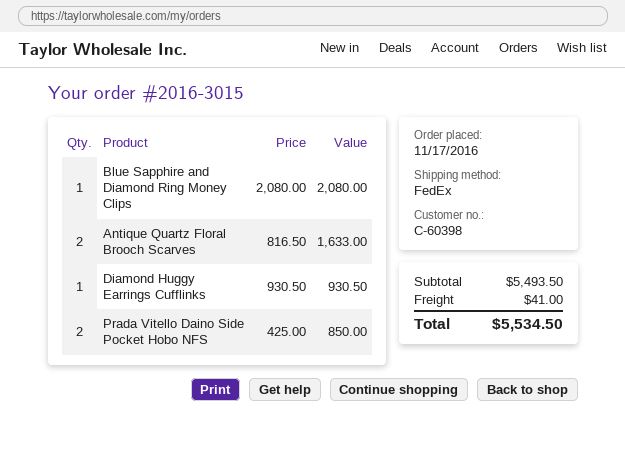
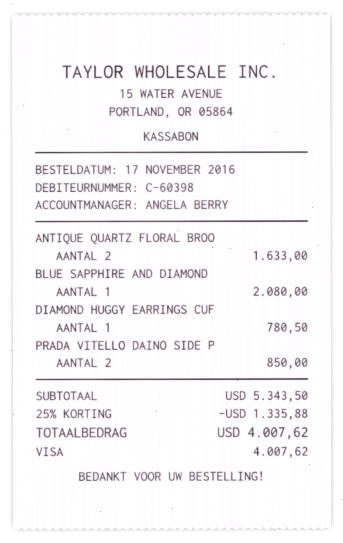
Diamond Huggy Earrings Cufflinks: 1 for 930.50 -> 1 for 780.50
subtotal: 5493.50 -> 5343.50
discount: none -> 25% = 1335.88
shipping: 41.00 -> none
total: 5534.50 -> 4007.62

